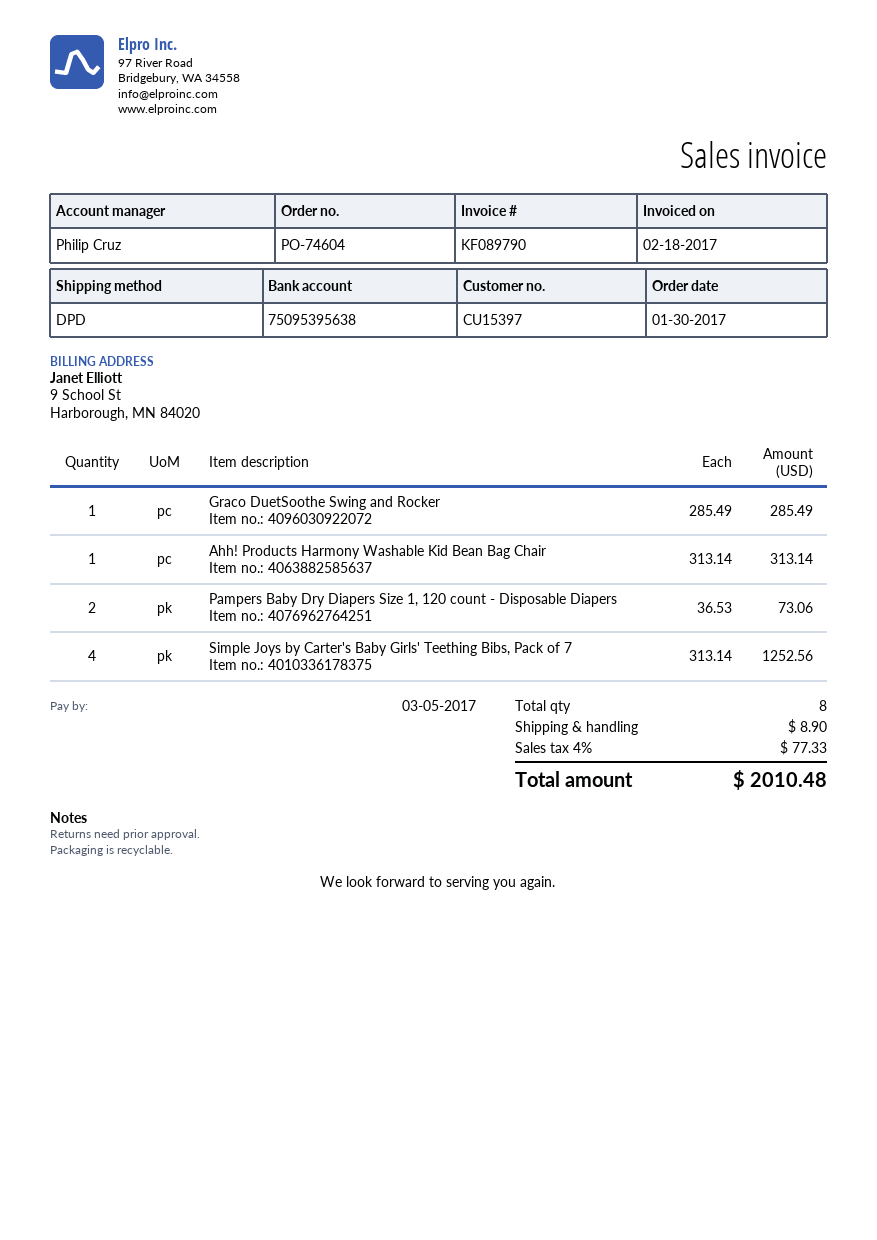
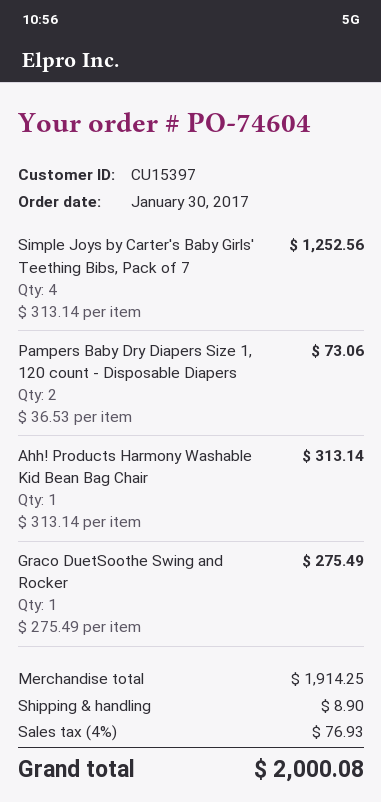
Graco DuetSoothe Swing and Rocker: 1 x 285.49 = 285.49 -> 1 x 275.49 = 275.49
tax: 4% = 77.33 -> 4% = 76.93
total: 2010.48 -> 2000.08

